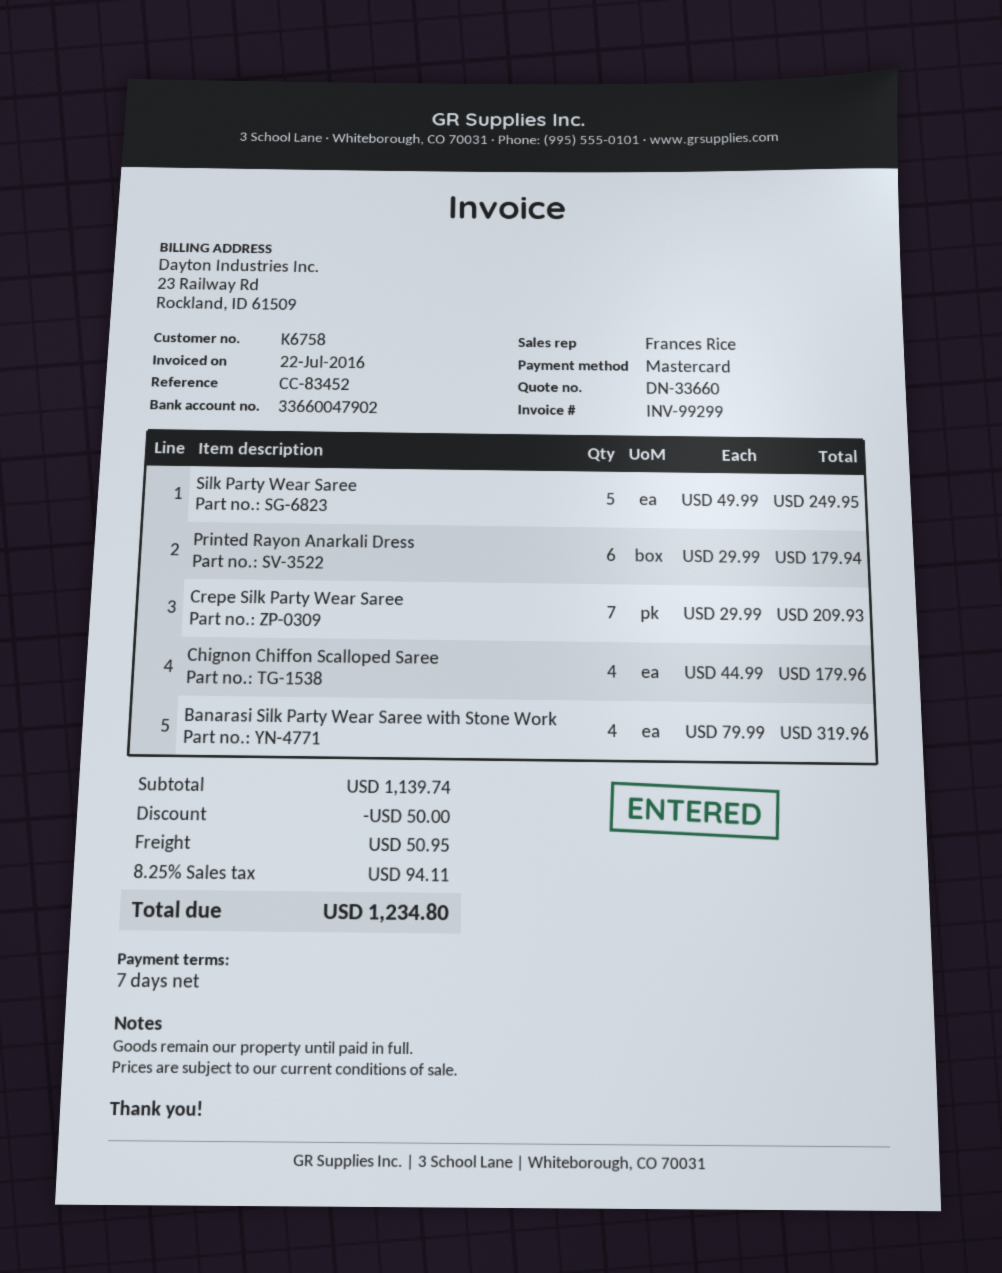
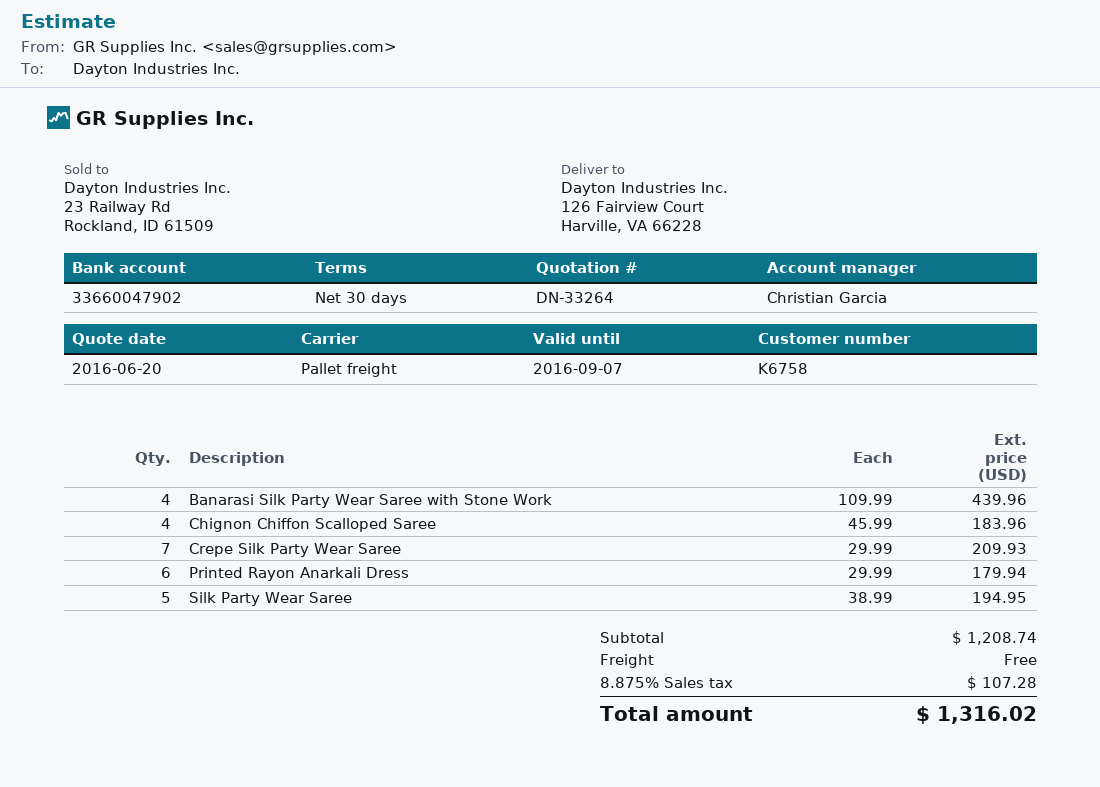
quote number: DN-33660 -> DN-33264
payment terms: 7 days -> 30 days
sales rep: Frances Rice -> Christian Garcia
Silk Party Wear Saree: 5 x 49.99 = 249.95 -> 5 x 38.99 = 194.95
Chignon Chiffon Scalloped Saree: 4 x 44.99 = 179.96 -> 4 x 45.99 = 183.96
Banarasi Silk Party Wear Saree with Stone Work: 4 x 79.99 = 319.96 -> 4 x 109.99 = 439.96
subtotal: 1139.74 -> 1208.74
discount: 50.00 -> none
shipping: 50.95 -> 0.00
tax: 8.25% = 94.11 -> 8.875% = 107.28
total: 1234.80 -> 1316.02

